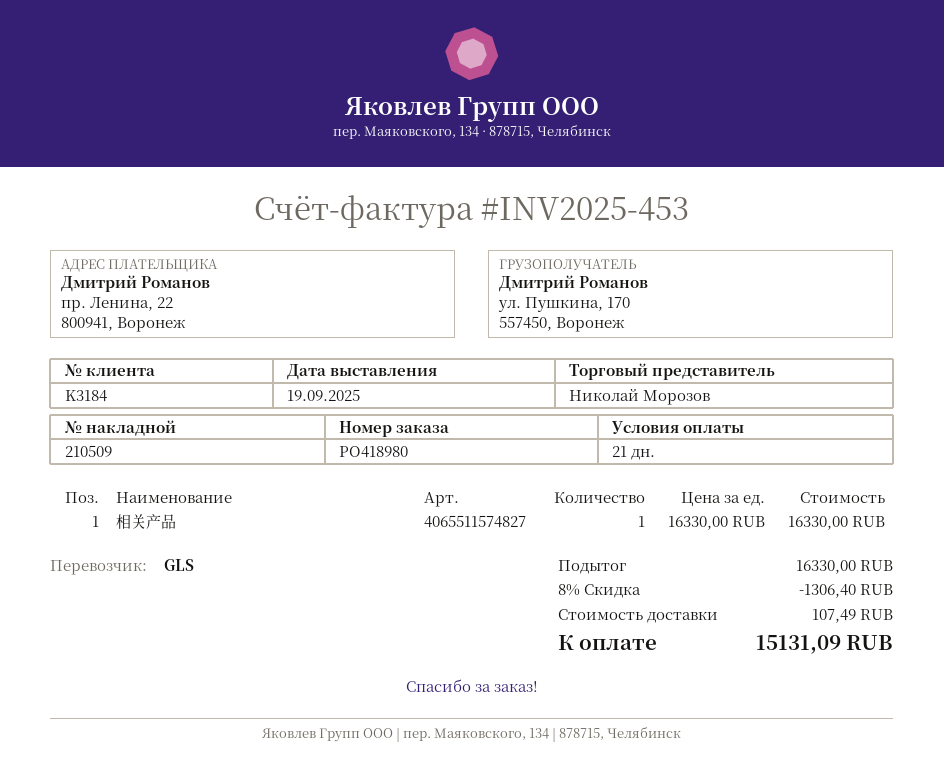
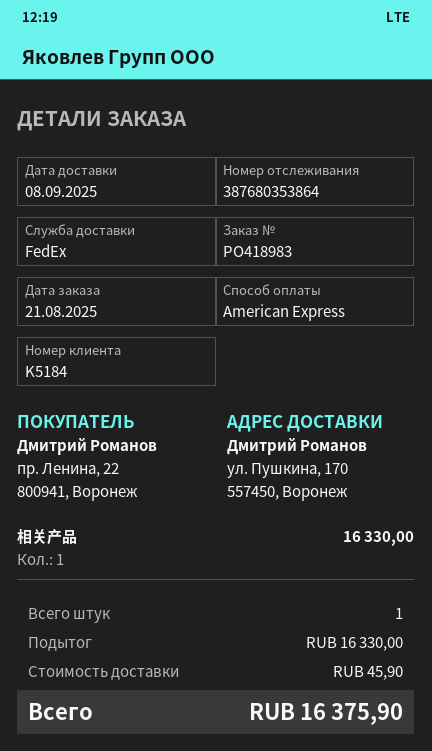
order number: PO418980 -> PO418983
customer number: K3184 -> K5184
shipping method: GLS -> FedEx
discount: 8% = 1306.40 -> none
shipping: 107.49 -> 45.90
total: 15131.09 -> 16375.90

